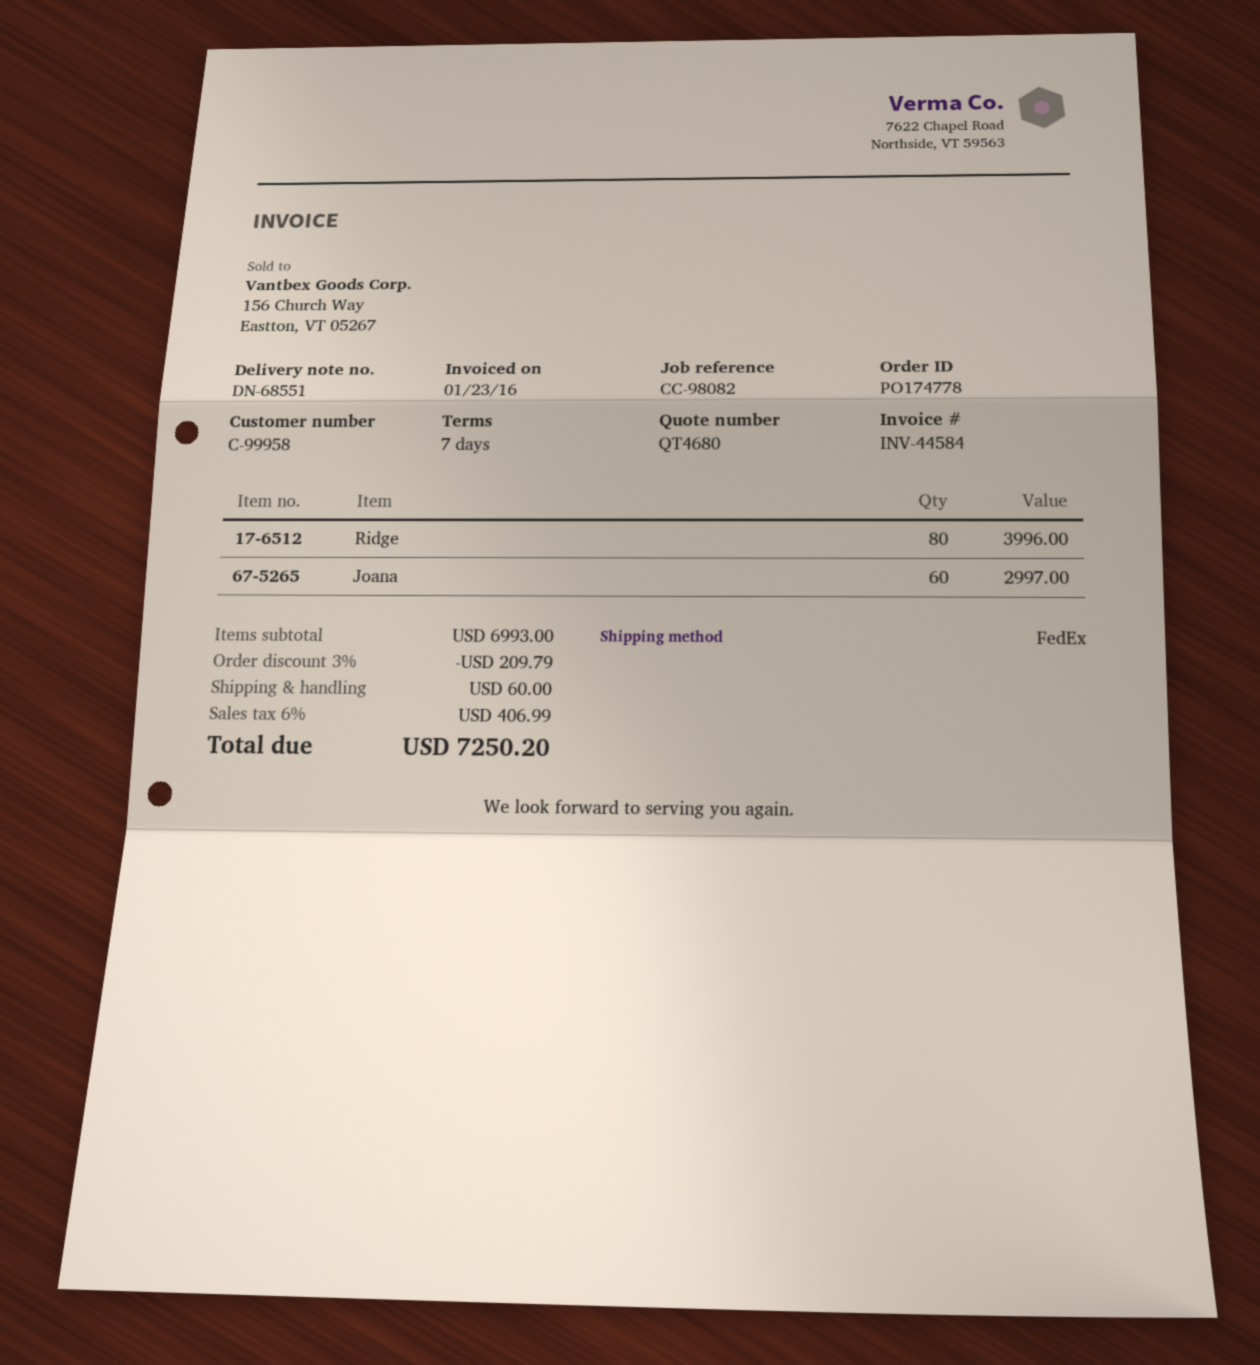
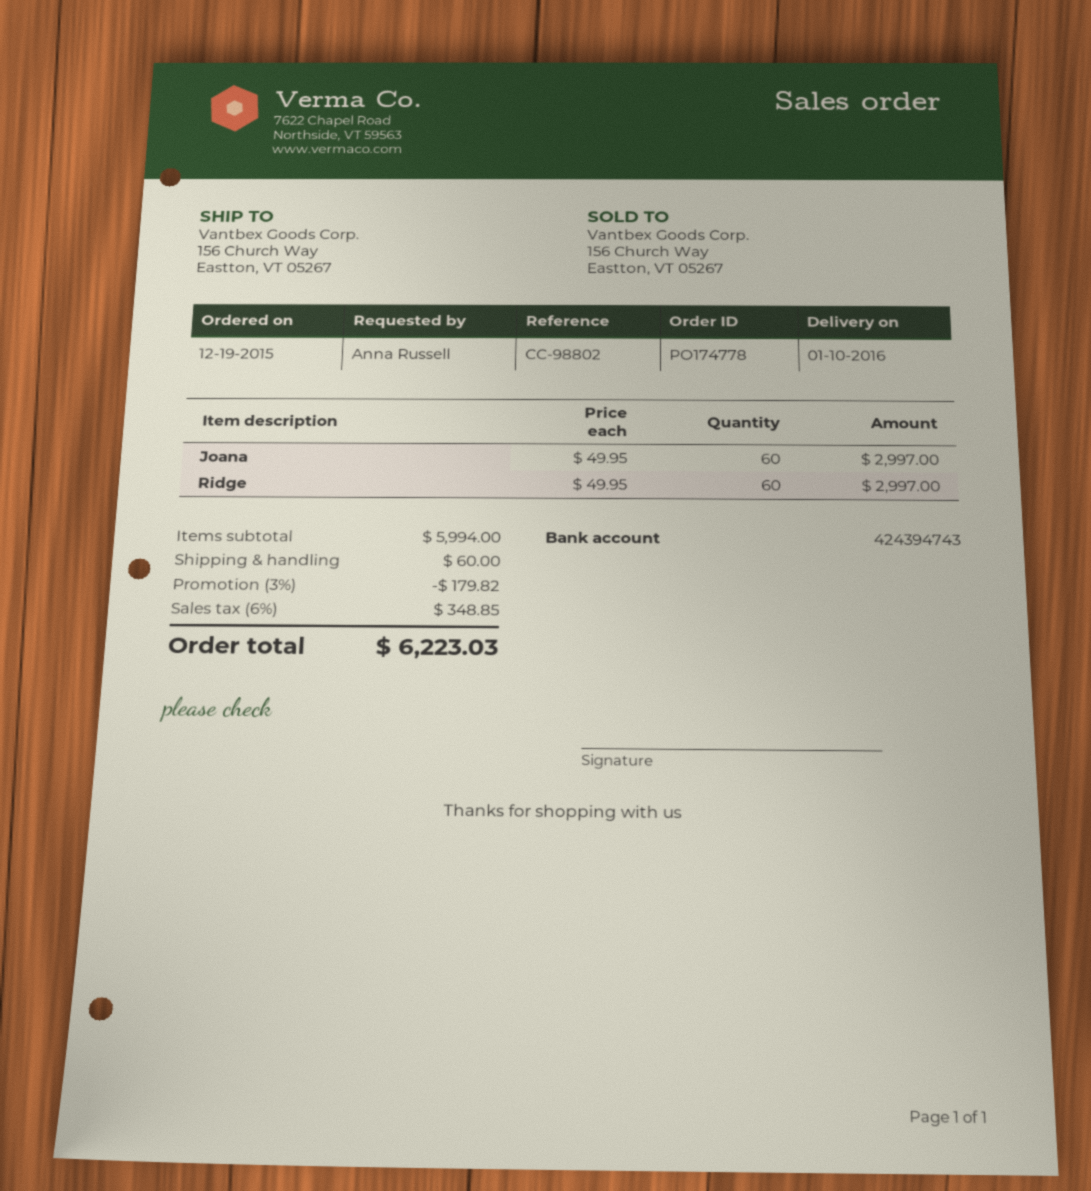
reference: CC-98082 -> CC-98802
Ridge: 80 for 3996.00 -> 60 for 2997.00
subtotal: 6993.00 -> 5994.00
discount: 3% = 209.79 -> 3% = 179.82
tax: 6% = 406.99 -> 6% = 348.85
total: 7250.20 -> 6223.03

